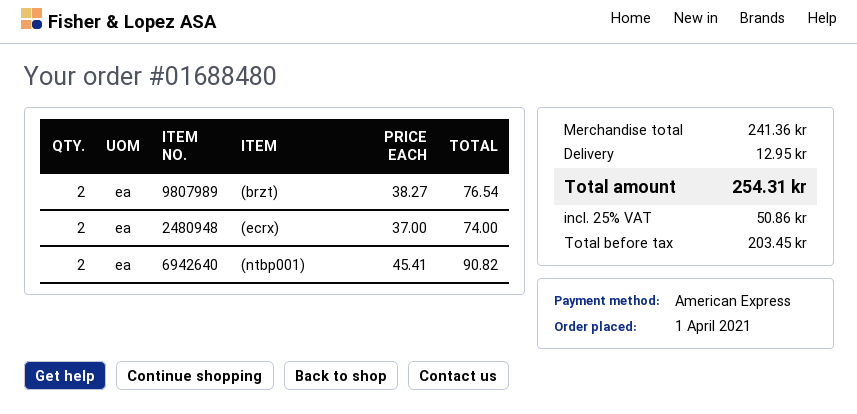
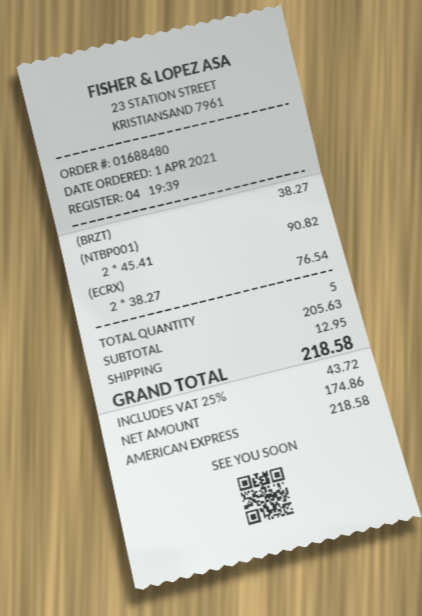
(brzt): 2 x 38.27 = 76.54 -> 1 x 38.27 = 38.27
(ecrx): 2 x 37.00 = 74.00 -> 2 x 38.27 = 76.54
subtotal: 241.36 -> 205.63
net: 203.45 -> 174.86
tax: 25% = 50.86 -> 25% = 43.72
total: 254.31 -> 218.58

